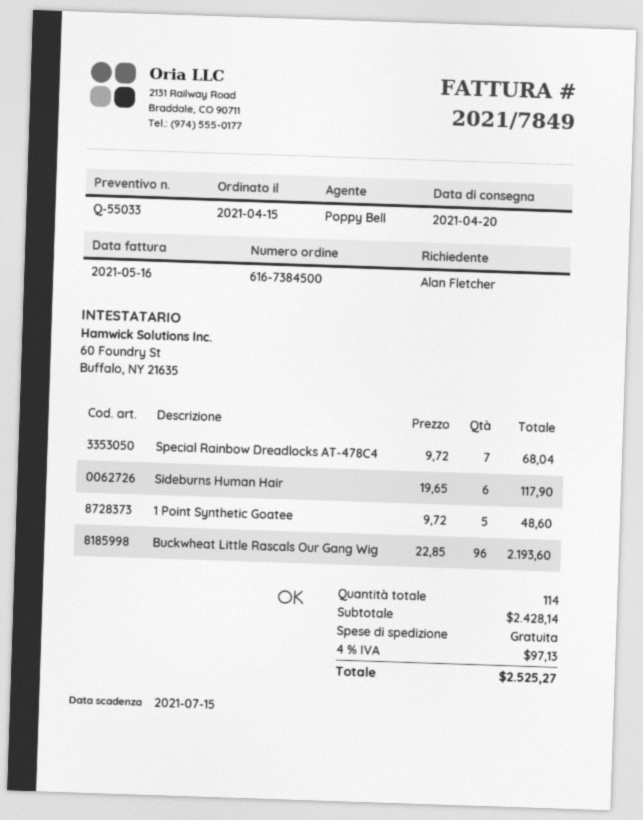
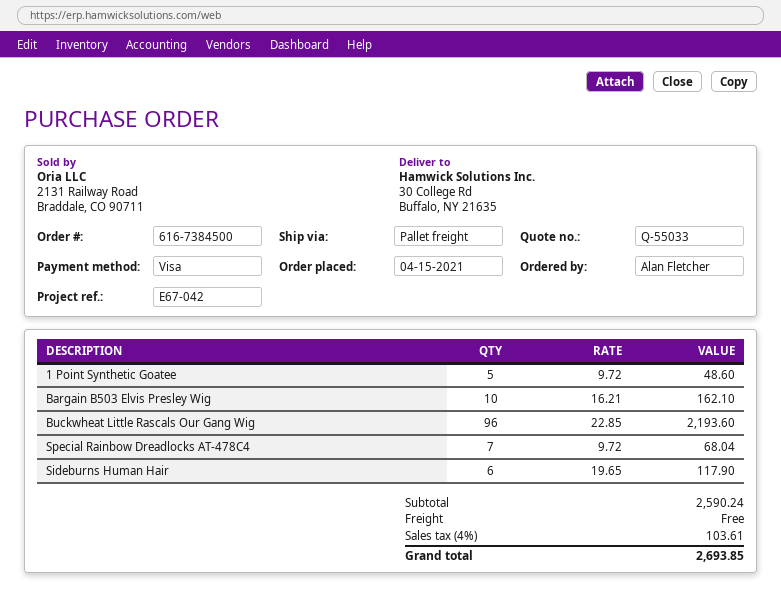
Bargain B503 Elvis Presley Wig: none -> 10 x 16.21 = 162.10
subtotal: 2428.14 -> 2590.24
tax: 4% = 97.13 -> 4% = 103.61
total: 2525.27 -> 2693.85

